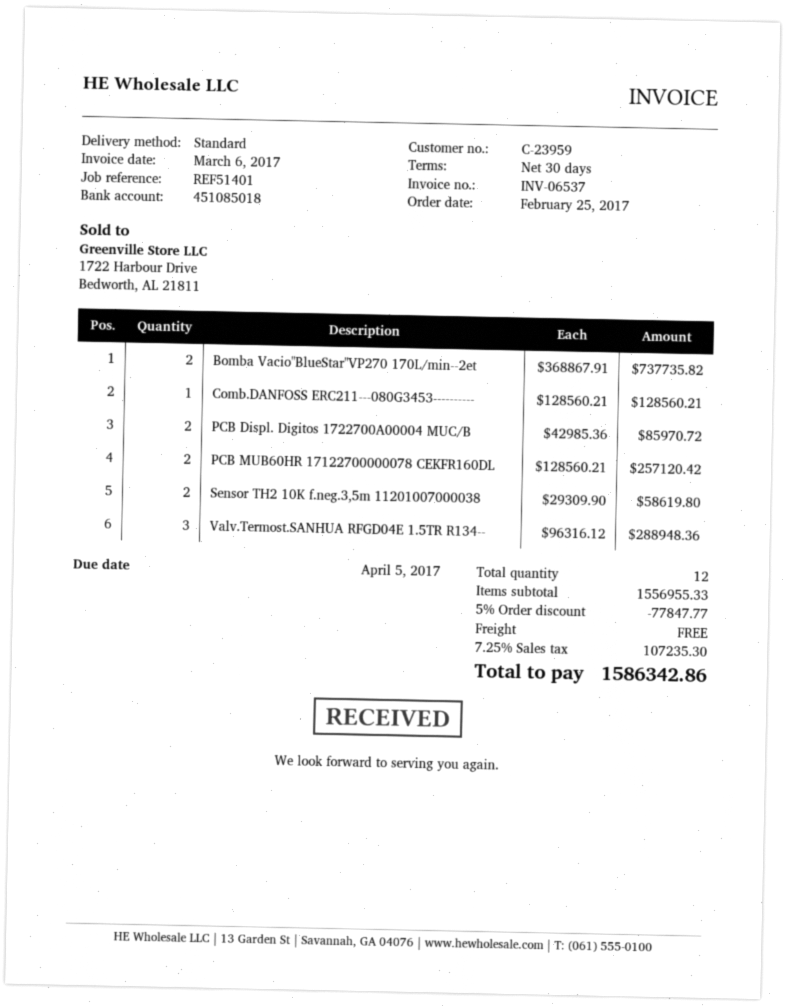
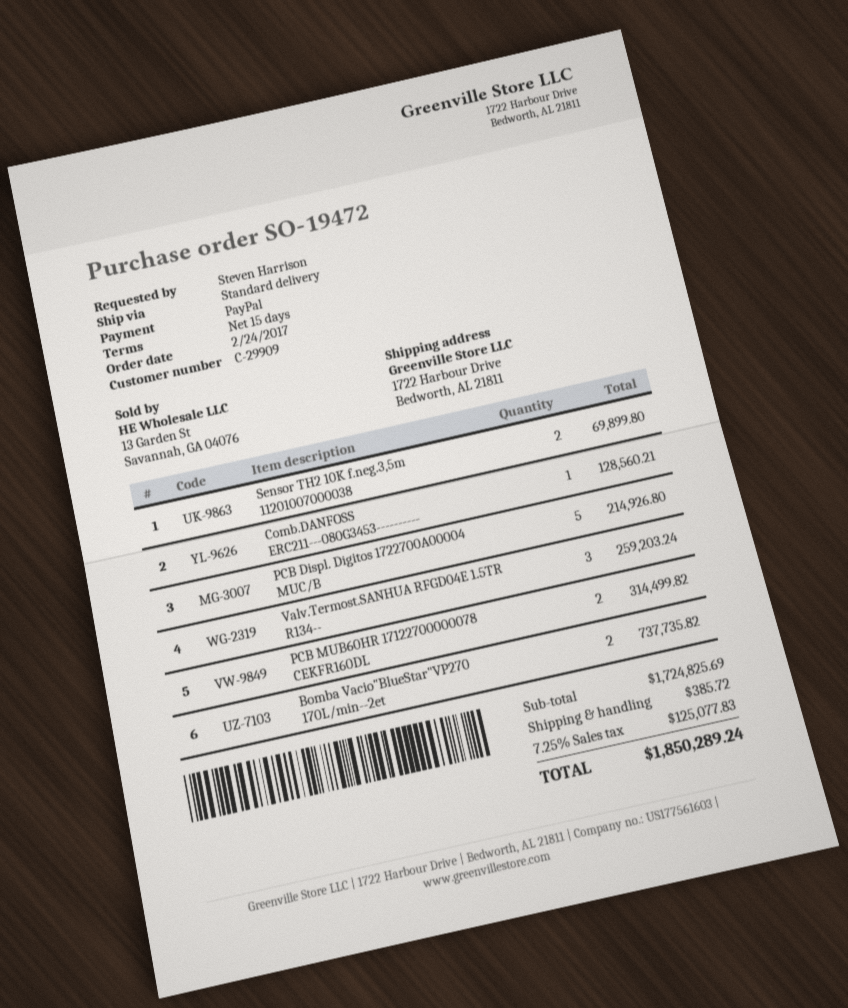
order date: 2017-02-25 -> 2017-02-24
payment terms: 30 days -> 15 days
customer number: C-23959 -> C-29909
PCB Displ. Digitos 1722700A00004 MUC/B: 2 for 85970.72 -> 5 for 214926.80
PCB MUB60HR 17122700000078 CEKFR160DL: 2 for 257120.42 -> 2 for 314499.82
Sensor TH2 10K f.neg.3,5m 11201007000038: 2 for 58619.80 -> 2 for 69899.80
Valv.Termost.SANHUA RFGD04E 1.5TR R134--: 3 for 288948.36 -> 3 for 259203.24
subtotal: 1556955.33 -> 1724825.69
discount: 5% = 77847.77 -> none
shipping: 0.00 -> 385.72
tax: 7.25% = 107235.30 -> 7.25% = 125077.83
total: 1586342.86 -> 1850289.24

